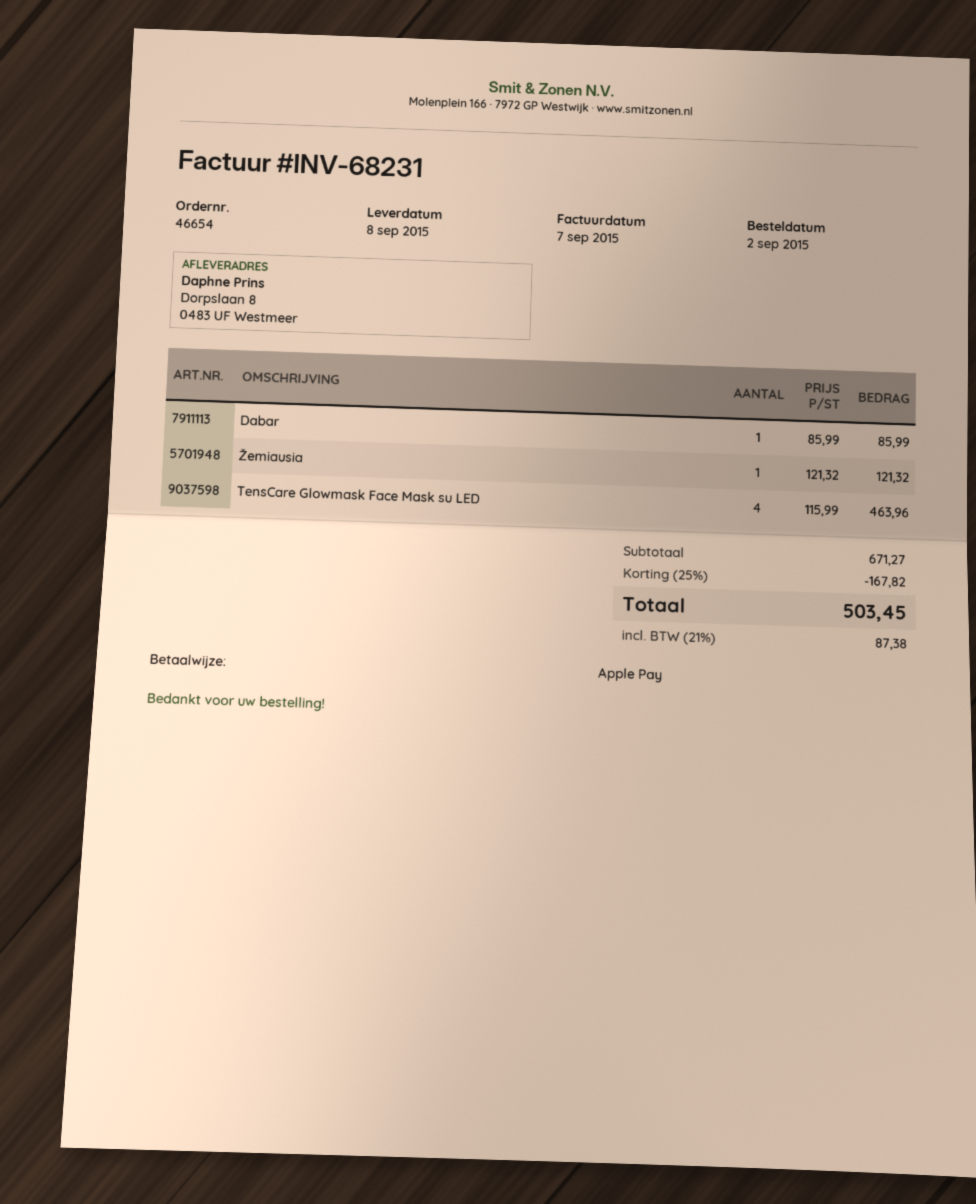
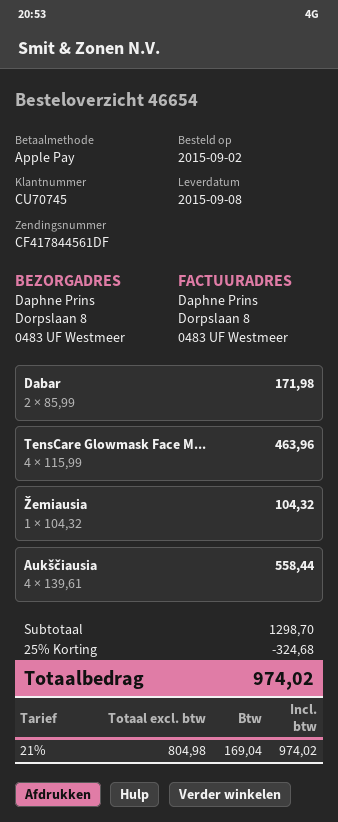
Dabar: 1 x 85.99 = 85.99 -> 2 x 85.99 = 171.98
Žemiausia: 1 x 121.32 = 121.32 -> 1 x 104.32 = 104.32
Aukščiausia: none -> 4 x 139.61 = 558.44
subtotal: 671.27 -> 1298.70
discount: 25% = 167.82 -> 25% = 324.68
tax: 21% = 87.38 -> 21% = 169.04
total: 503.45 -> 974.02

